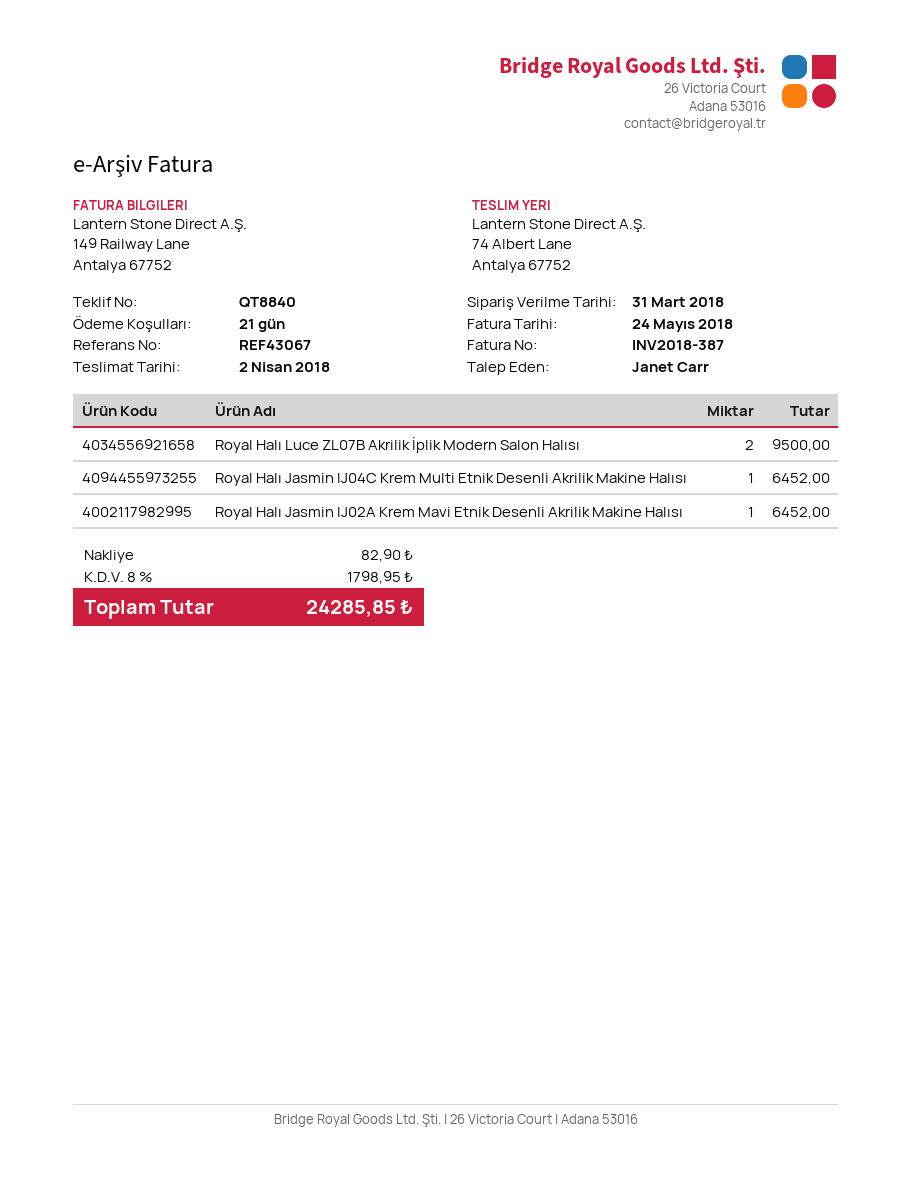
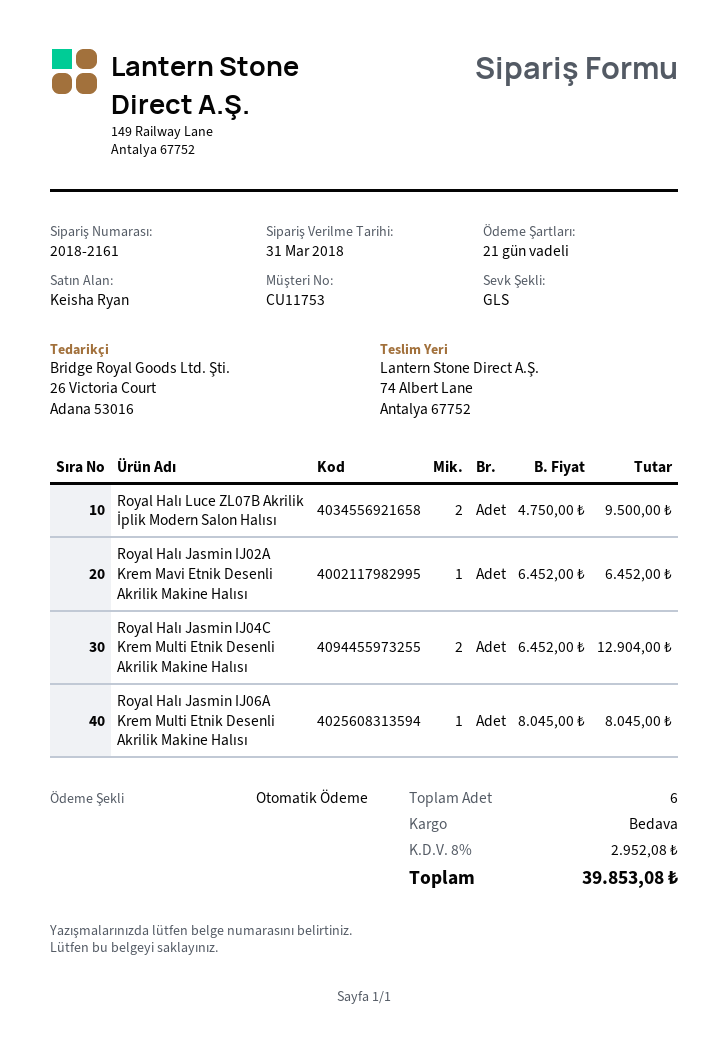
ordered by: Janet Carr -> Keisha Ryan
Royal Halı Jasmin IJ04C Krem Multi Etnik Desenli Akrilik Makine Halısı: 1 for 6452.00 -> 2 for 12904.00
Royal Halı Jasmin IJ06A Krem Multi Etnik Desenli Akrilik Makine Halısı: none -> 1 for 8045.00
shipping: 82.90 -> 0.00
tax: 8% = 1798.95 -> 8% = 2952.08
total: 24285.85 -> 39853.08

